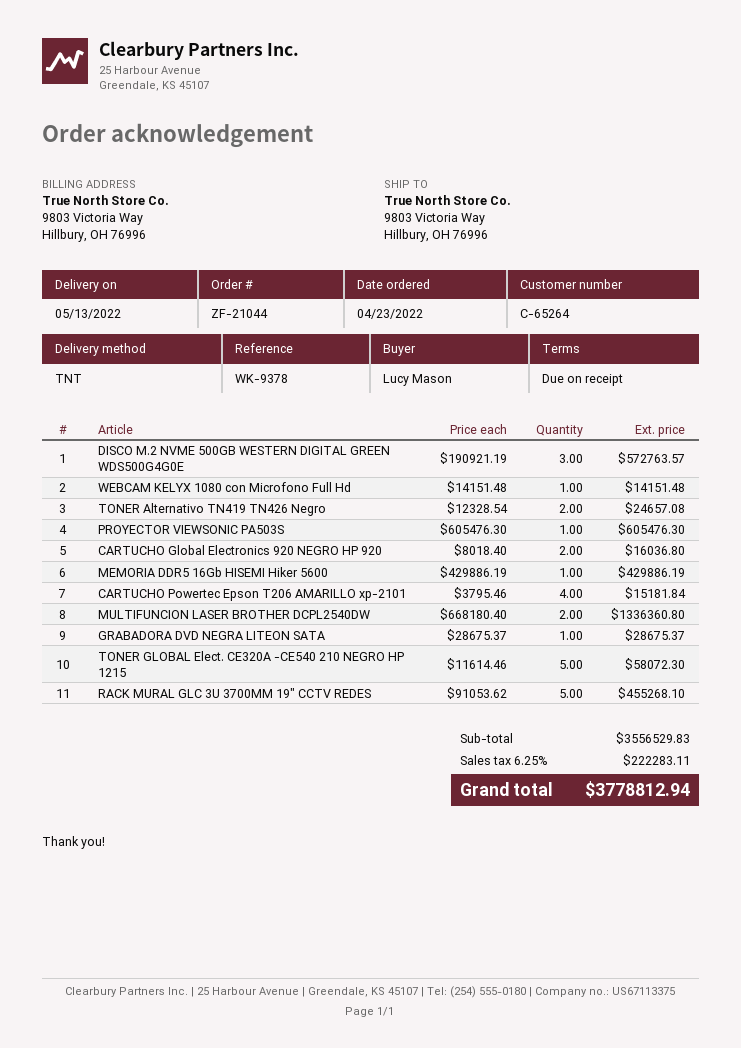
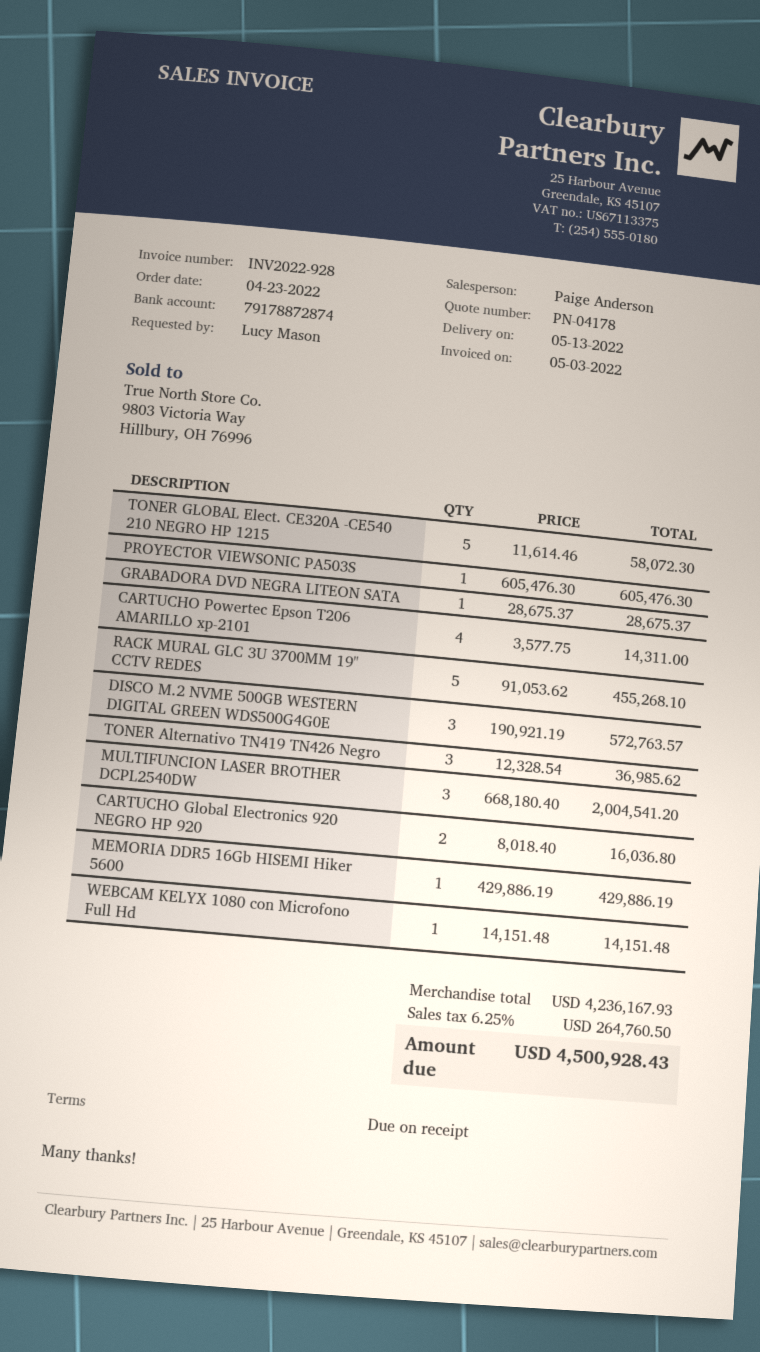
TONER Alternativo TN419 TN426 Negro: 2 x 12328.54 = 24657.08 -> 3 x 12328.54 = 36985.62
CARTUCHO Powertec Epson T206 AMARILLO xp-2101: 4 x 3795.46 = 15181.84 -> 4 x 3577.75 = 14311.00
MULTIFUNCION LASER BROTHER DCPL2540DW: 2 x 668180.40 = 1336360.80 -> 3 x 668180.40 = 2004541.20
subtotal: 3556529.83 -> 4236167.93
tax: 6.25% = 222283.11 -> 6.25% = 264760.50
total: 3778812.94 -> 4500928.43

